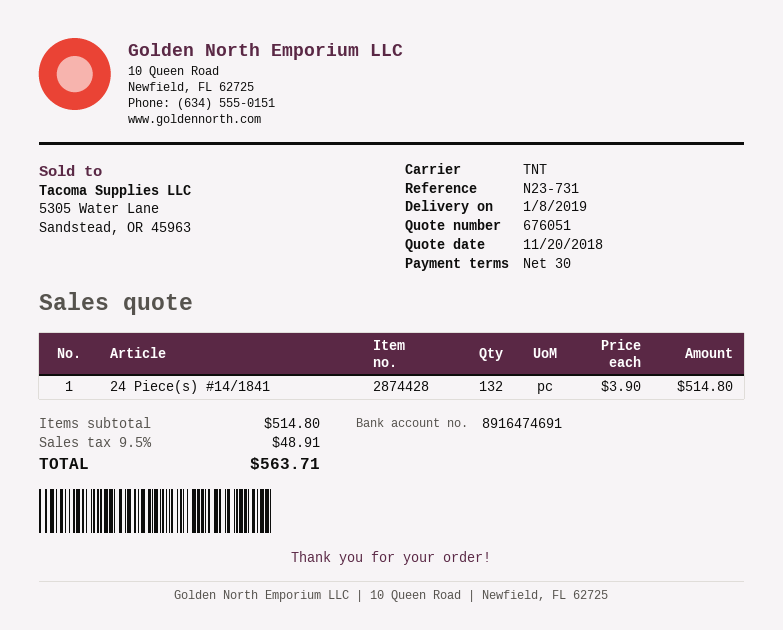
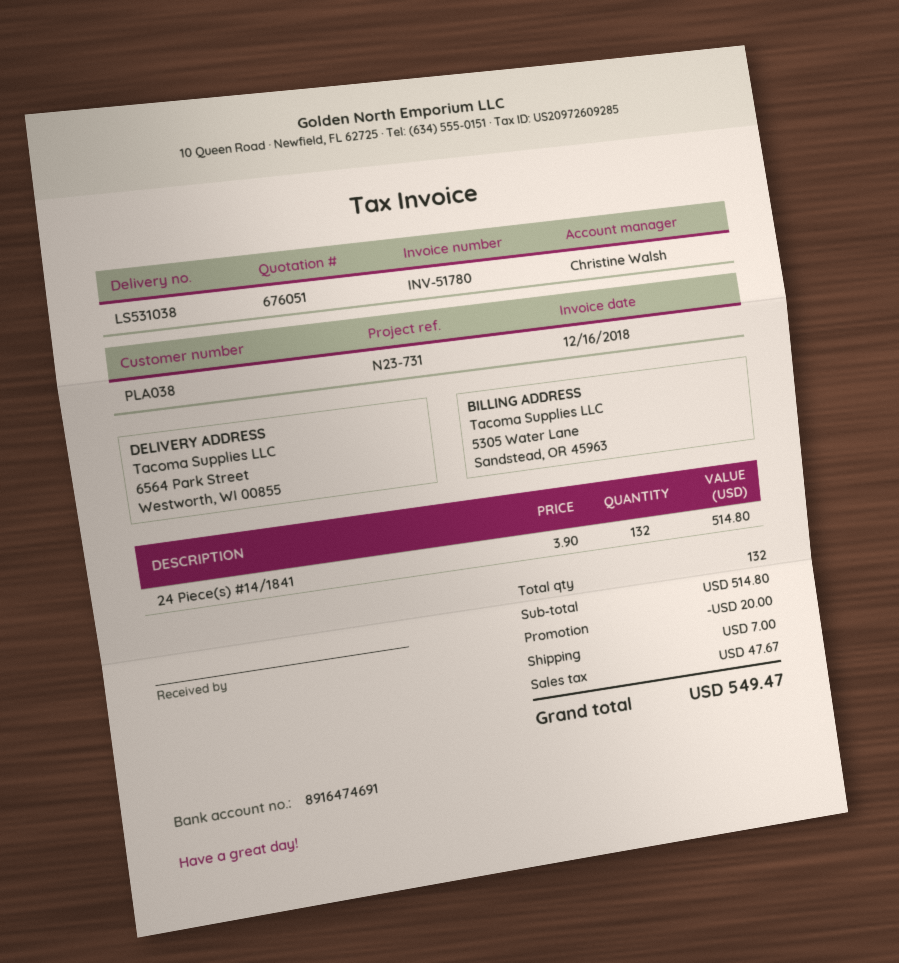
discount: none -> 20.00
shipping: none -> 7.00
tax: 48.91 -> 47.67
total: 563.71 -> 549.47

